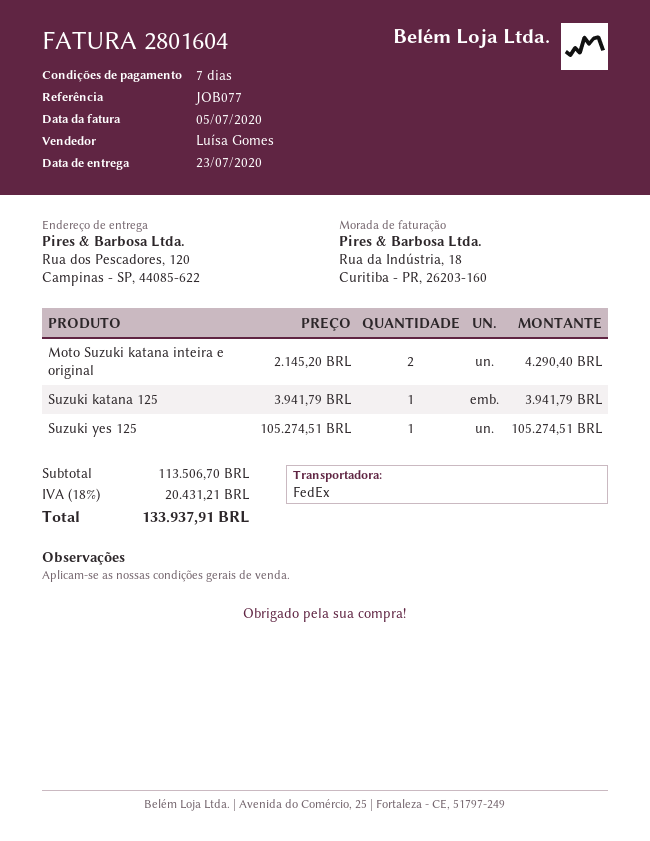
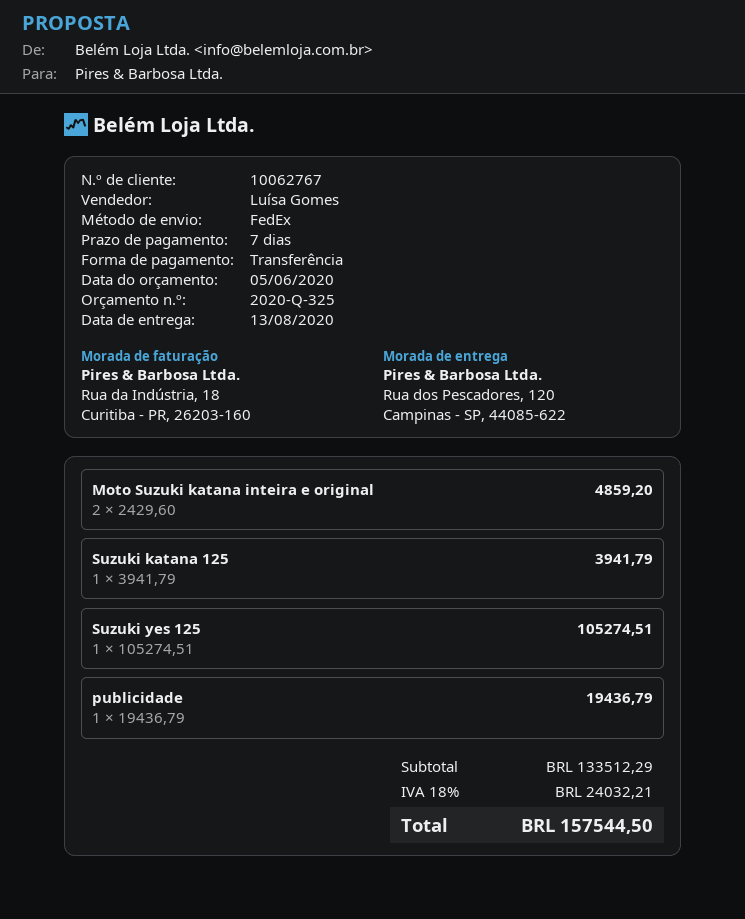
delivery date: 2020-07-23 -> 2020-08-13
Moto Suzuki katana inteira e original: 2 x 2145.20 = 4290.40 -> 2 x 2429.60 = 4859.20
publicidade: none -> 1 x 19436.79 = 19436.79
subtotal: 113506.70 -> 133512.29
tax: 18% = 20431.21 -> 18% = 24032.21
total: 133937.91 -> 157544.50

